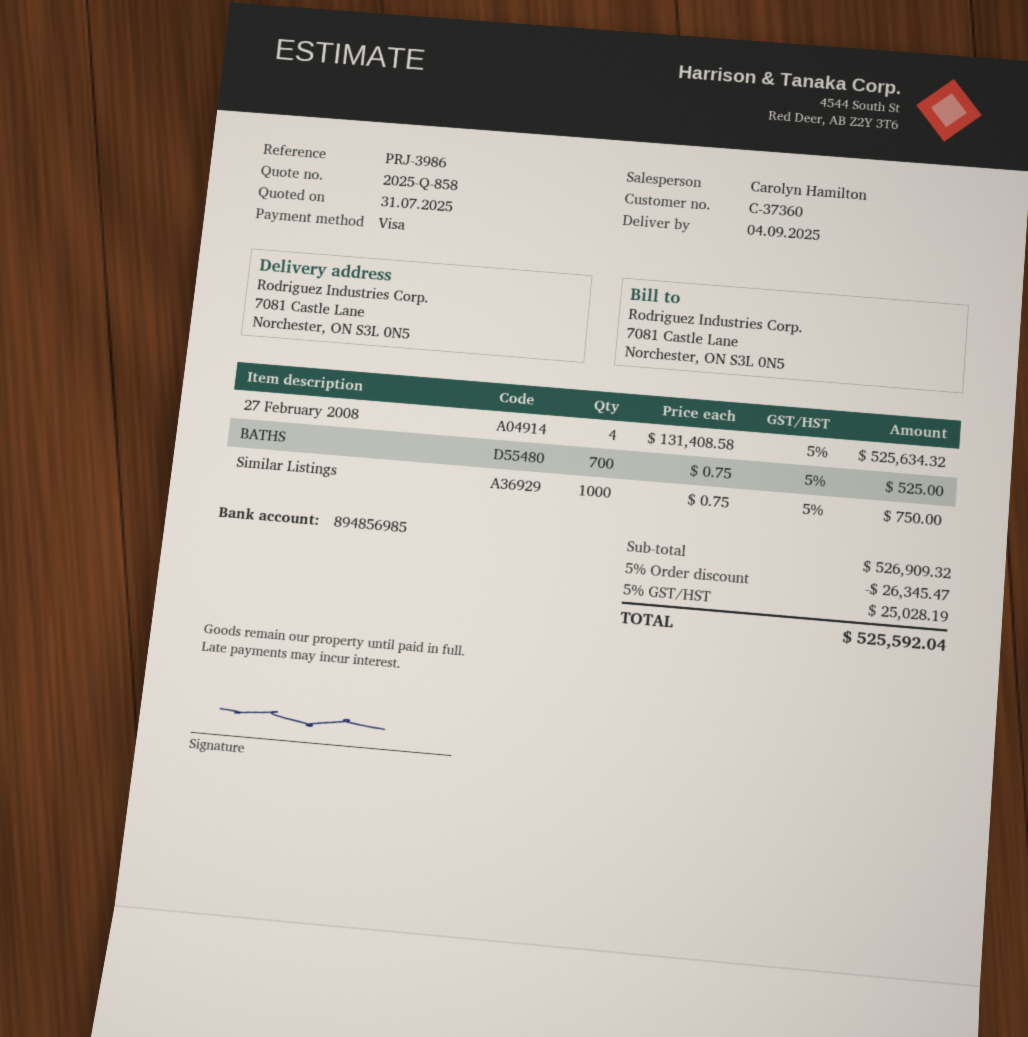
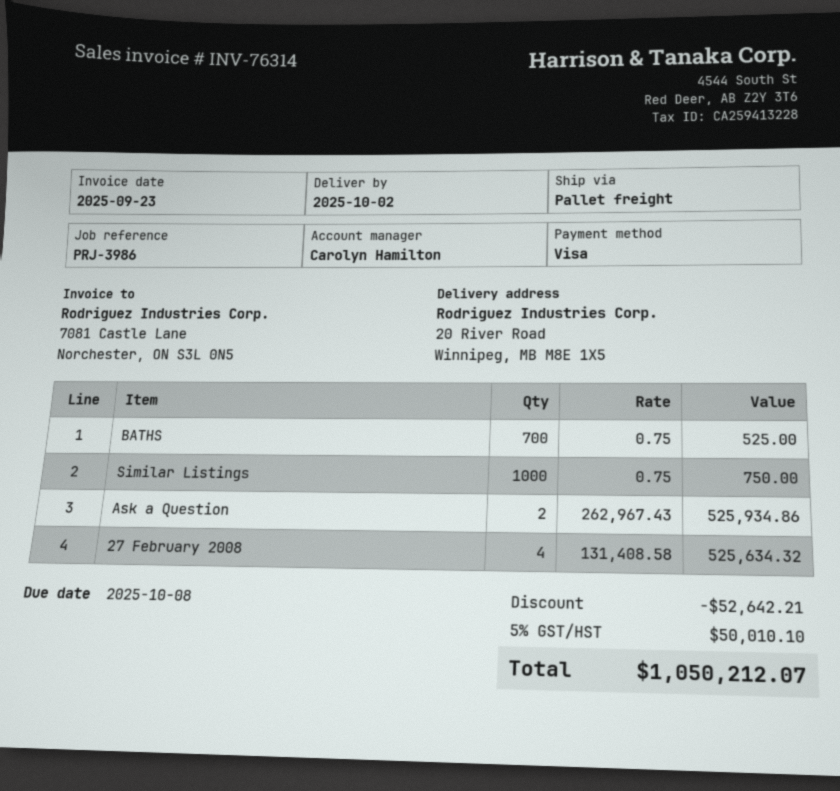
delivery date: 2025-09-04 -> 2025-10-02
ship to: 7081 Castle Lane, Norchester, ON S3L 0N5 -> 20 River Road, Winnipeg, MB M8E 1X5
Ask a Question: none -> 2 x 262967.43 = 525934.86
discount: 26345.47 -> 52642.21
tax: 5% = 25028.19 -> 5% = 50010.10
total: 525592.04 -> 1050212.07

